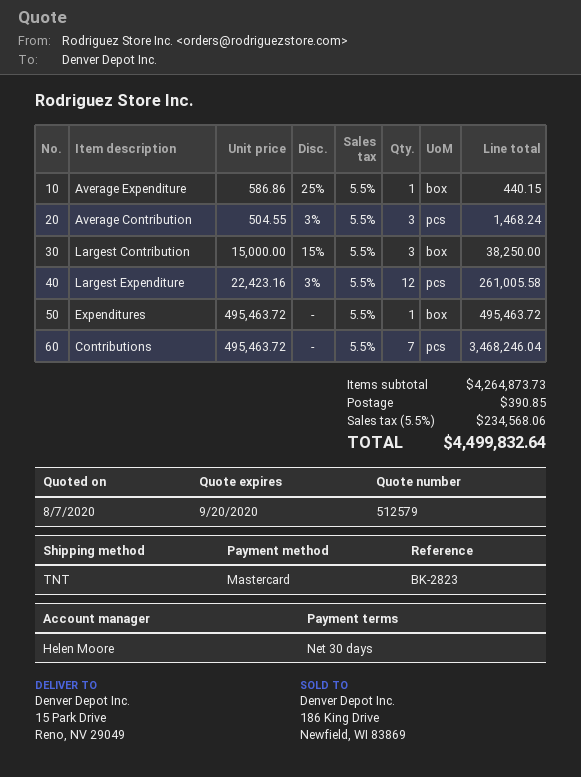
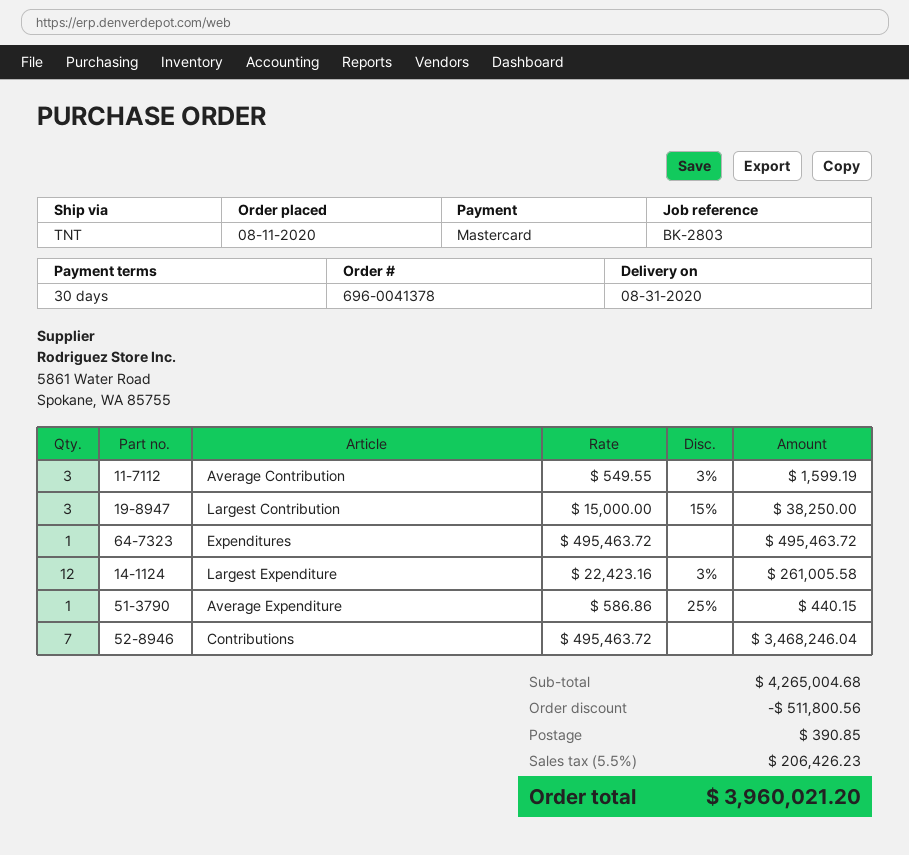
reference: BK-2823 -> BK-2803
Average Contribution: 3 x 504.55 - 3% = 1468.24 -> 3 x 549.55 - 3% = 1599.19
subtotal: 4264873.73 -> 4265004.68
discount: none -> 511800.56
tax: 5.5% = 234568.06 -> 5.5% = 206426.23
total: 4499832.64 -> 3960021.20

